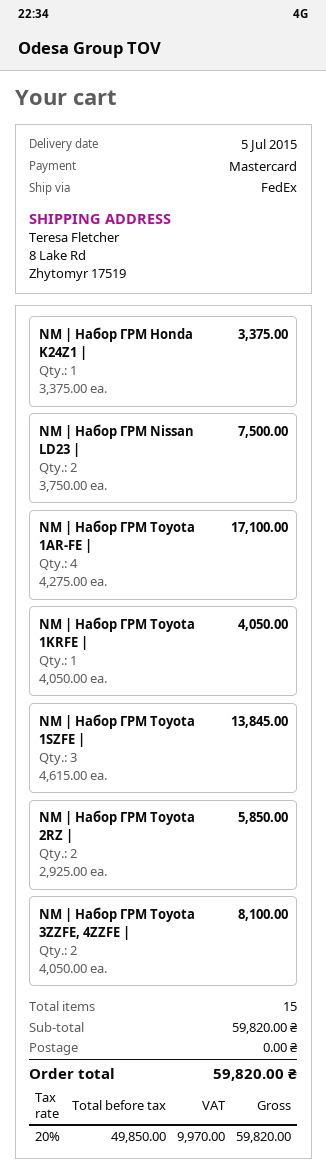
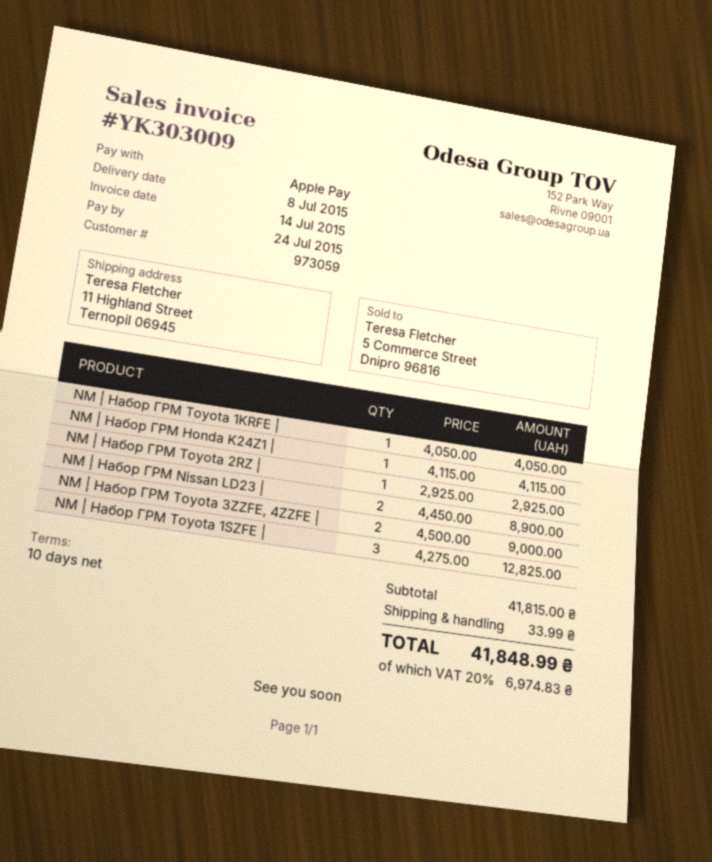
delivery date: 2015-07-05 -> 2015-07-08
payment method: Mastercard -> Apple Pay
ship to: 8 Lake Rd, Zhytomyr 17519 -> 11 Highland Street, Ternopil 06945
NM | Набор ГРМ Honda K24Z1 |: 1 x 3375.00 = 3375.00 -> 1 x 4115.00 = 4115.00
NM | Набор ГРМ Nissan LD23 |: 2 x 3750.00 = 7500.00 -> 2 x 4450.00 = 8900.00
NM | Набор ГРМ Toyota 1AR-FE |: 4 x 4275.00 = 17100.00 -> none
NM | Набор ГРМ Toyota 1SZFE |: 3 x 4615.00 = 13845.00 -> 3 x 4275.00 = 12825.00
NM | Набор ГРМ Toyota 2RZ |: 2 x 2925.00 = 5850.00 -> 1 x 2925.00 = 2925.00
NM | Набор ГРМ Toyota 3ZZFE, 4ZZFE |: 2 x 4050.00 = 8100.00 -> 2 x 4500.00 = 9000.00
subtotal: 59820.00 -> 41815.00
shipping: 0.00 -> 33.99
tax: 20% = 9970.00 -> 20% = 6974.83
total: 59820.00 -> 41848.99

